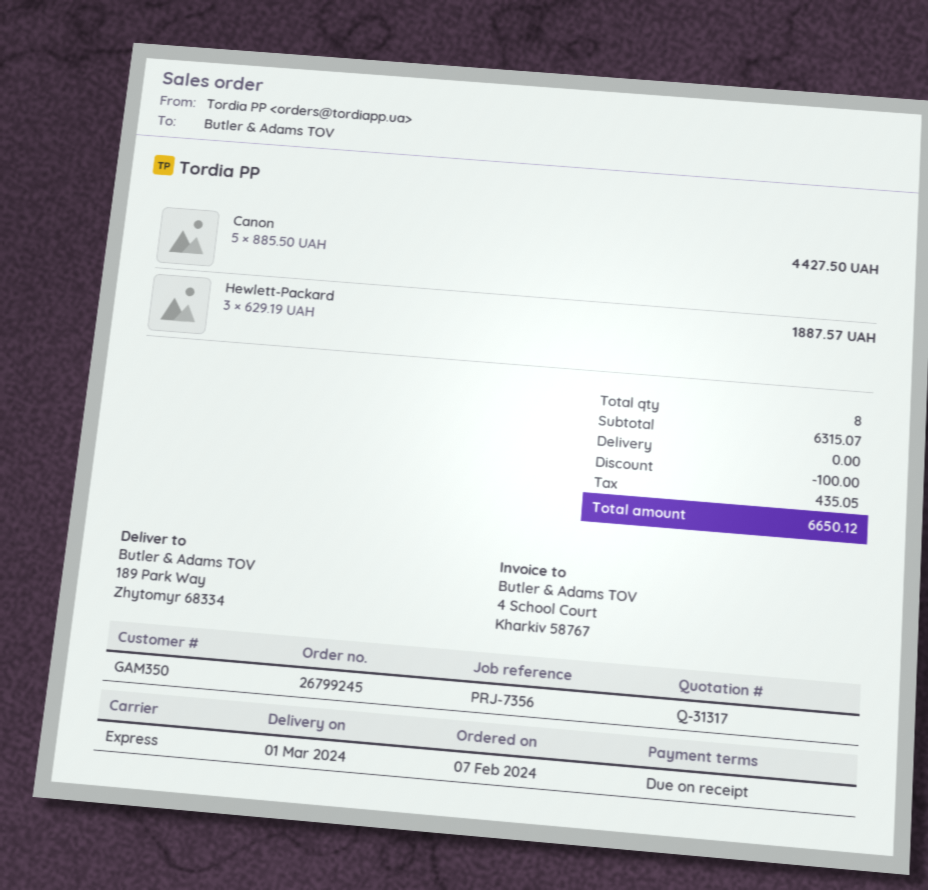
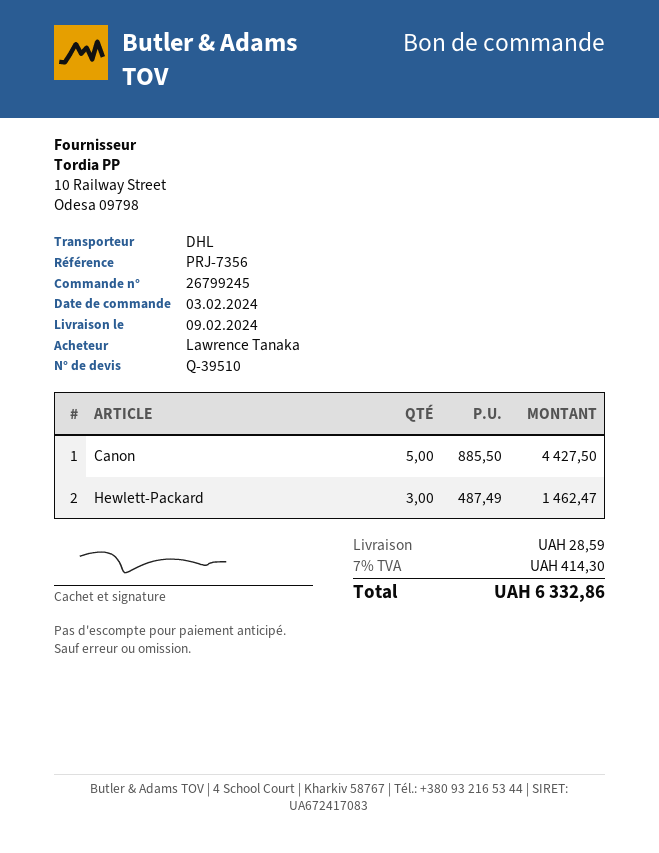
quote number: Q-31317 -> Q-39510
order date: 2024-02-07 -> 2024-02-03
delivery date: 2024-03-01 -> 2024-02-09
shipping method: express -> DHL
Hewlett-Packard: 3 x 629.19 = 1887.57 -> 3 x 487.49 = 1462.47
discount: 100.00 -> none
shipping: 0.00 -> 28.59
tax: 435.05 -> 414.30
total: 6650.12 -> 6332.86

